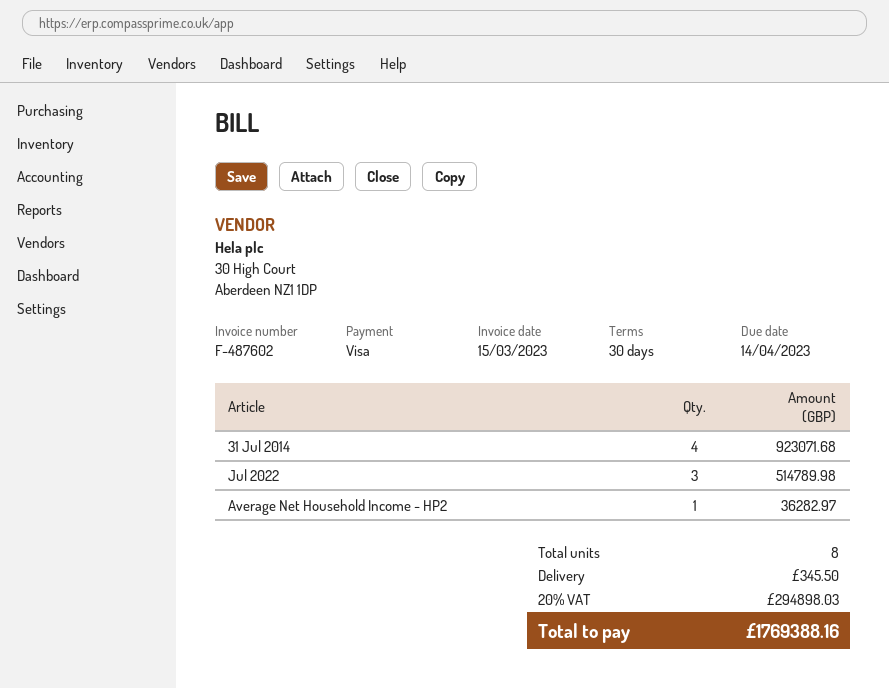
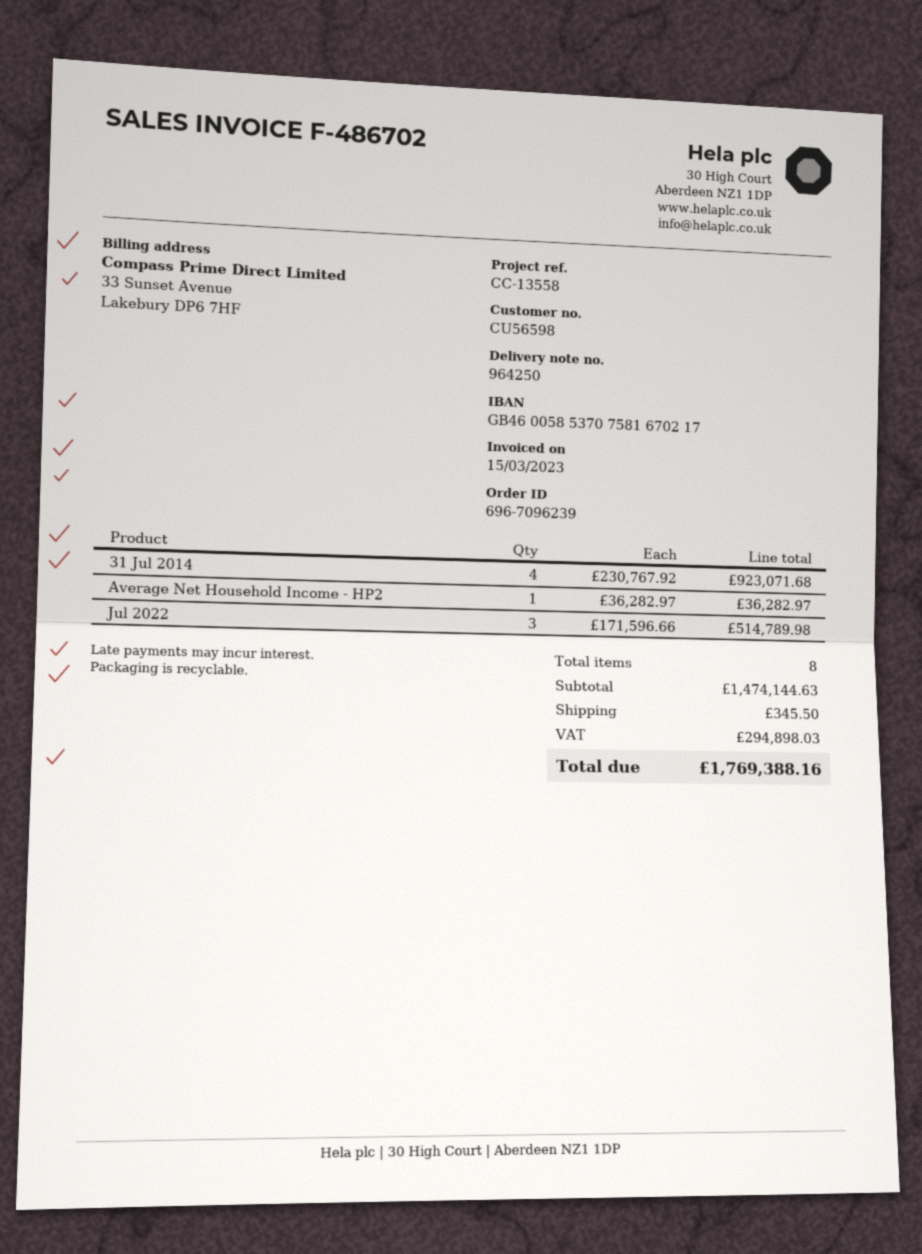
invoice number: F-487602 -> F-486702

